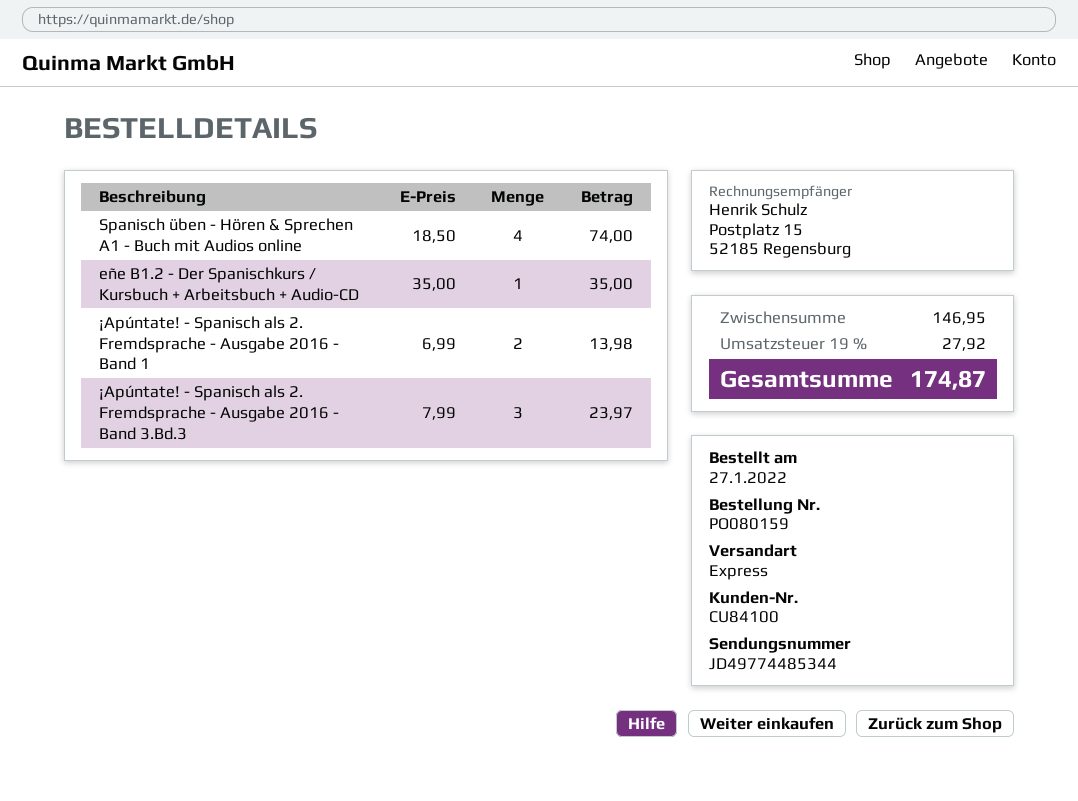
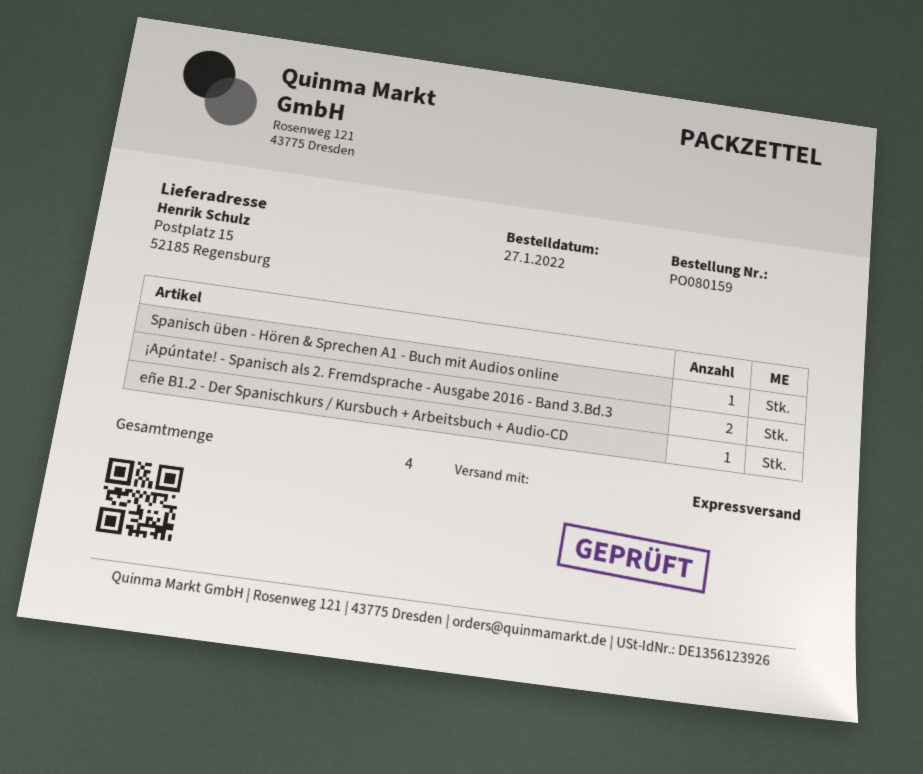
Spanisch üben - Hören & Sprechen A1 - Buch mit Audios online: 4 -> 1
¡Apúntate! - Spanisch als 2. Fremdsprache - Ausgabe 2016 - Band 1: 2 -> none
¡Apúntate! - Spanisch als 2. Fremdsprache - Ausgabe 2016 - Band 3.Bd.3: 3 -> 2

